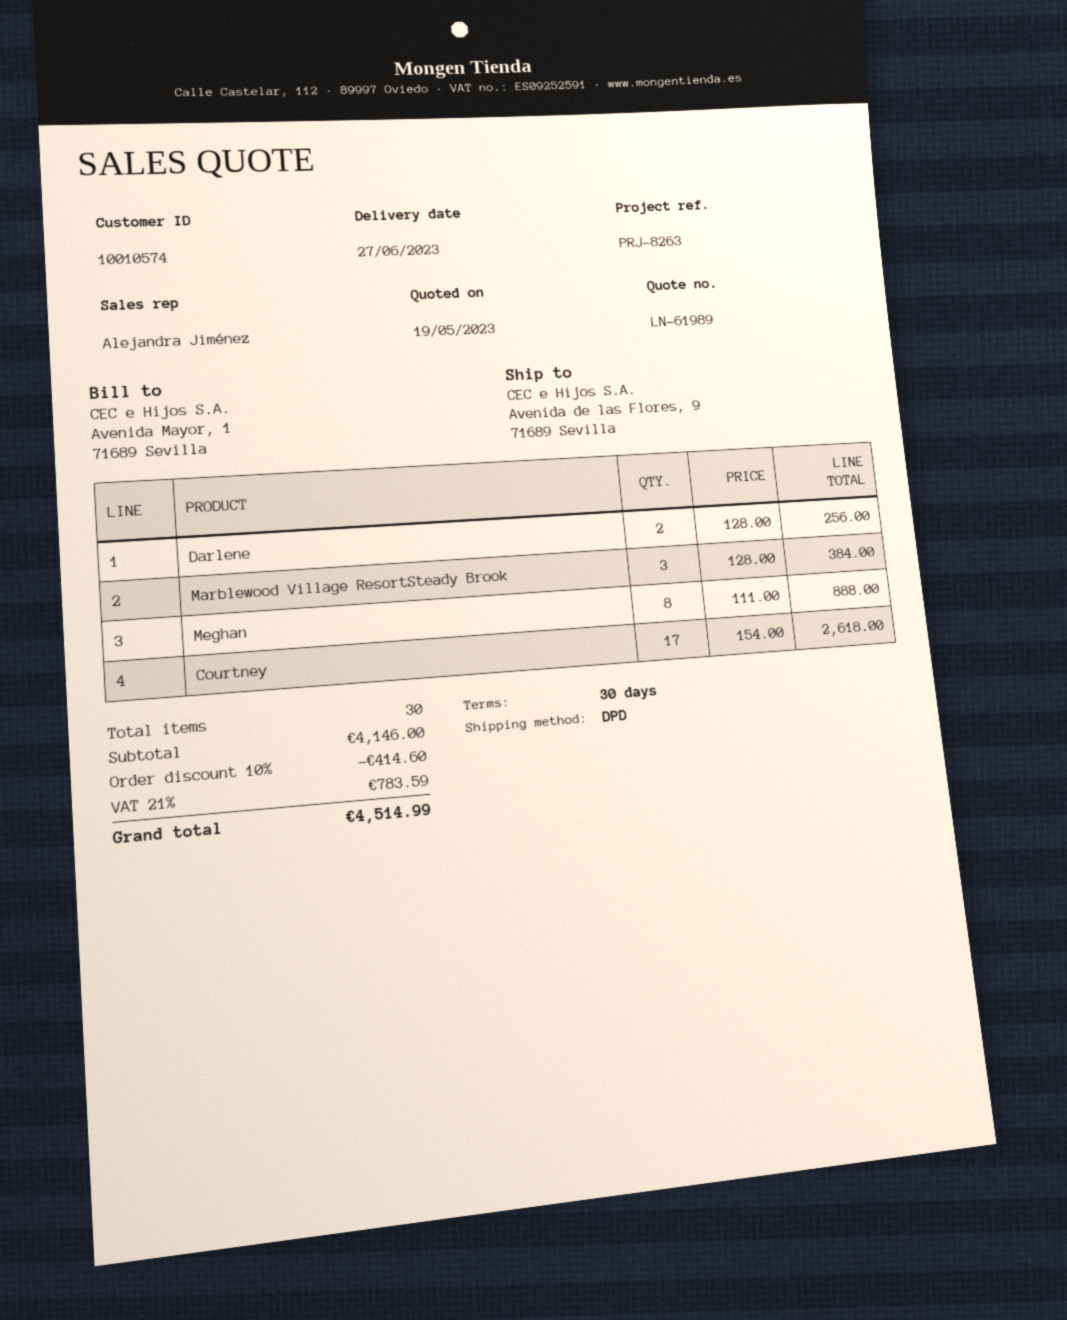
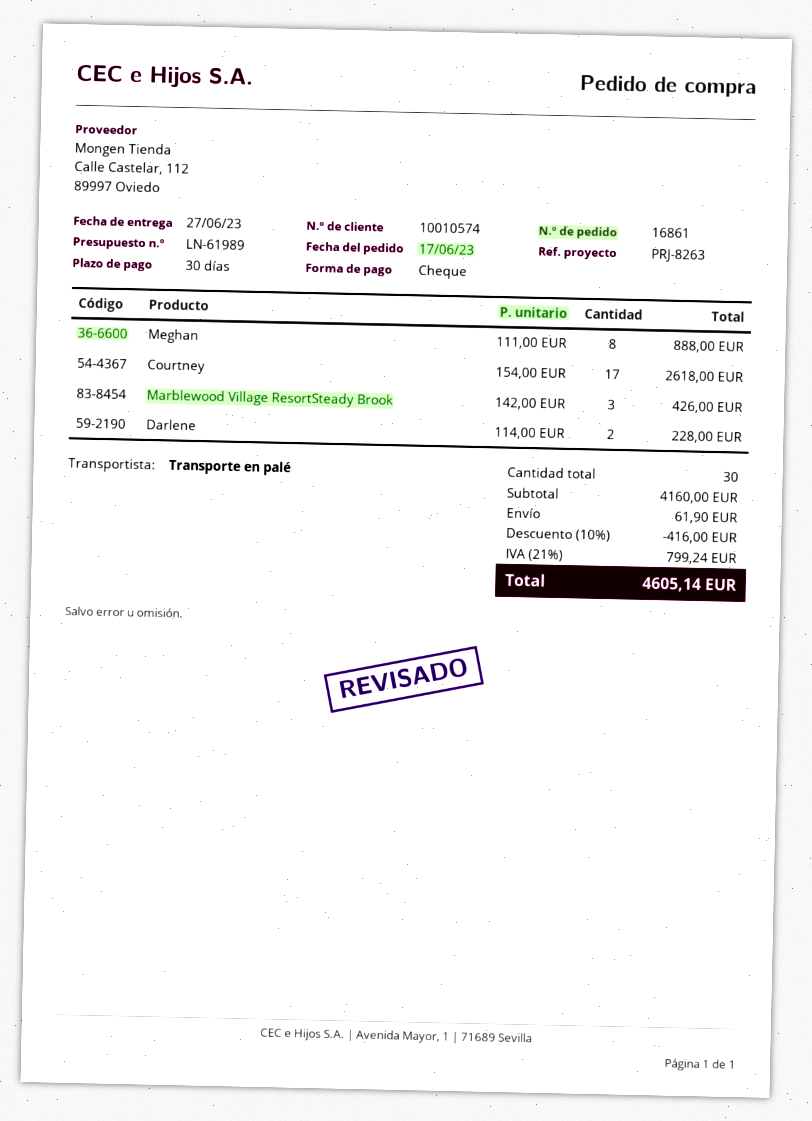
shipping method: DPD -> pallet freight
Darlene: 2 x 128.00 = 256.00 -> 2 x 114.00 = 228.00
Marblewood Village ResortSteady Brook: 3 x 128.00 = 384.00 -> 3 x 142.00 = 426.00
subtotal: 4146.00 -> 4160.00
discount: 10% = 414.60 -> 10% = 416.00
shipping: none -> 61.90
tax: 21% = 783.59 -> 21% = 799.24
total: 4514.99 -> 4605.14

